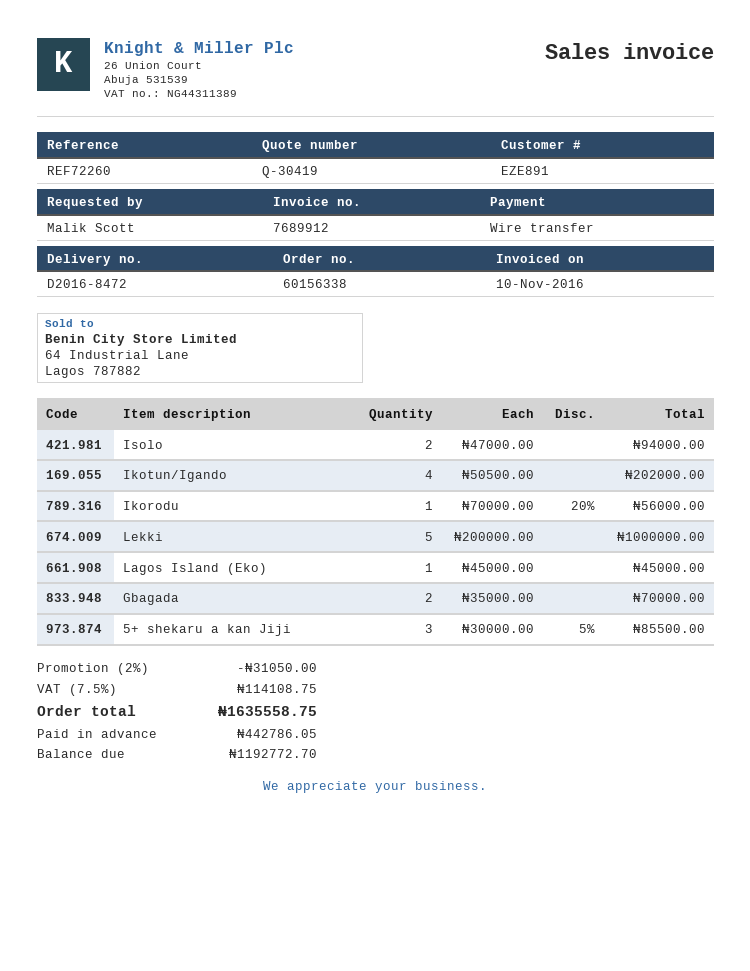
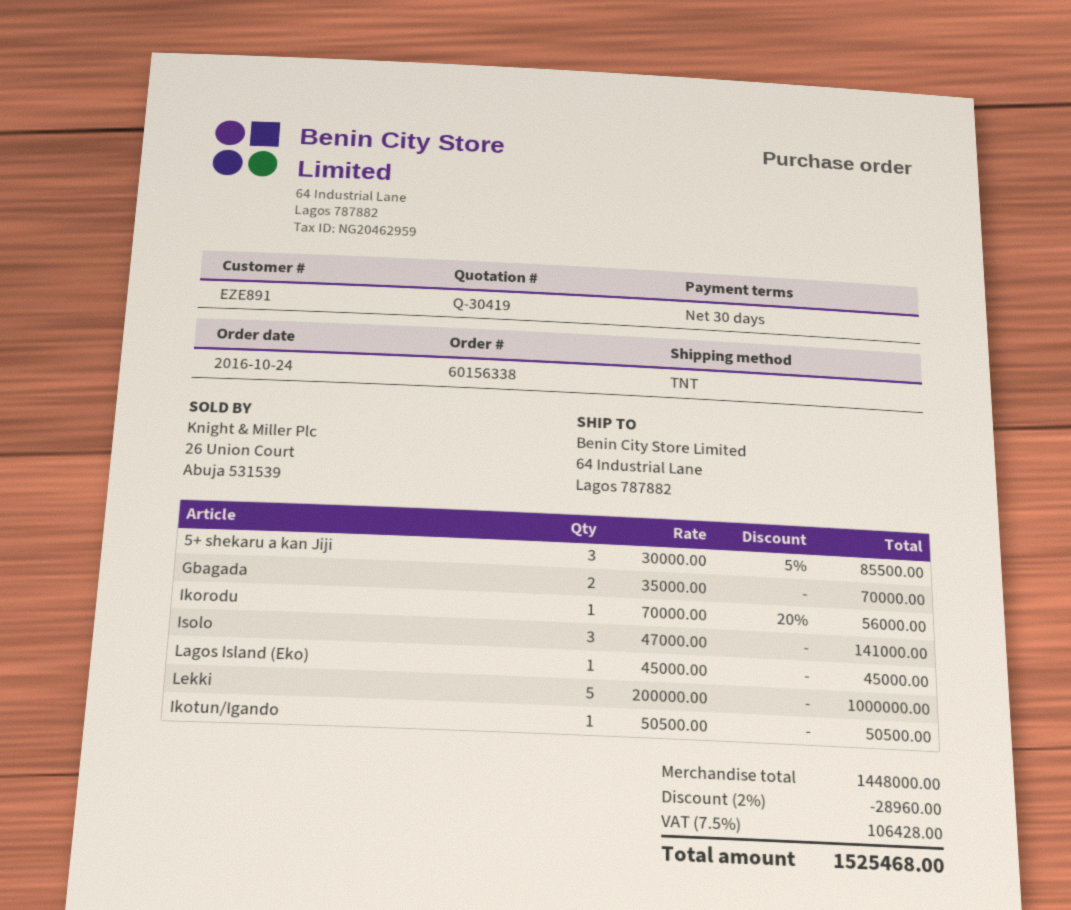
Isolo: 2 x 47000.00 = 94000.00 -> 3 x 47000.00 = 141000.00
Ikotun/Igando: 4 x 50500.00 = 202000.00 -> 1 x 50500.00 = 50500.00
discount: 2% = 31050.00 -> 2% = 28960.00
tax: 7.5% = 114108.75 -> 7.5% = 106428.00
total: 1635558.75 -> 1525468.00

